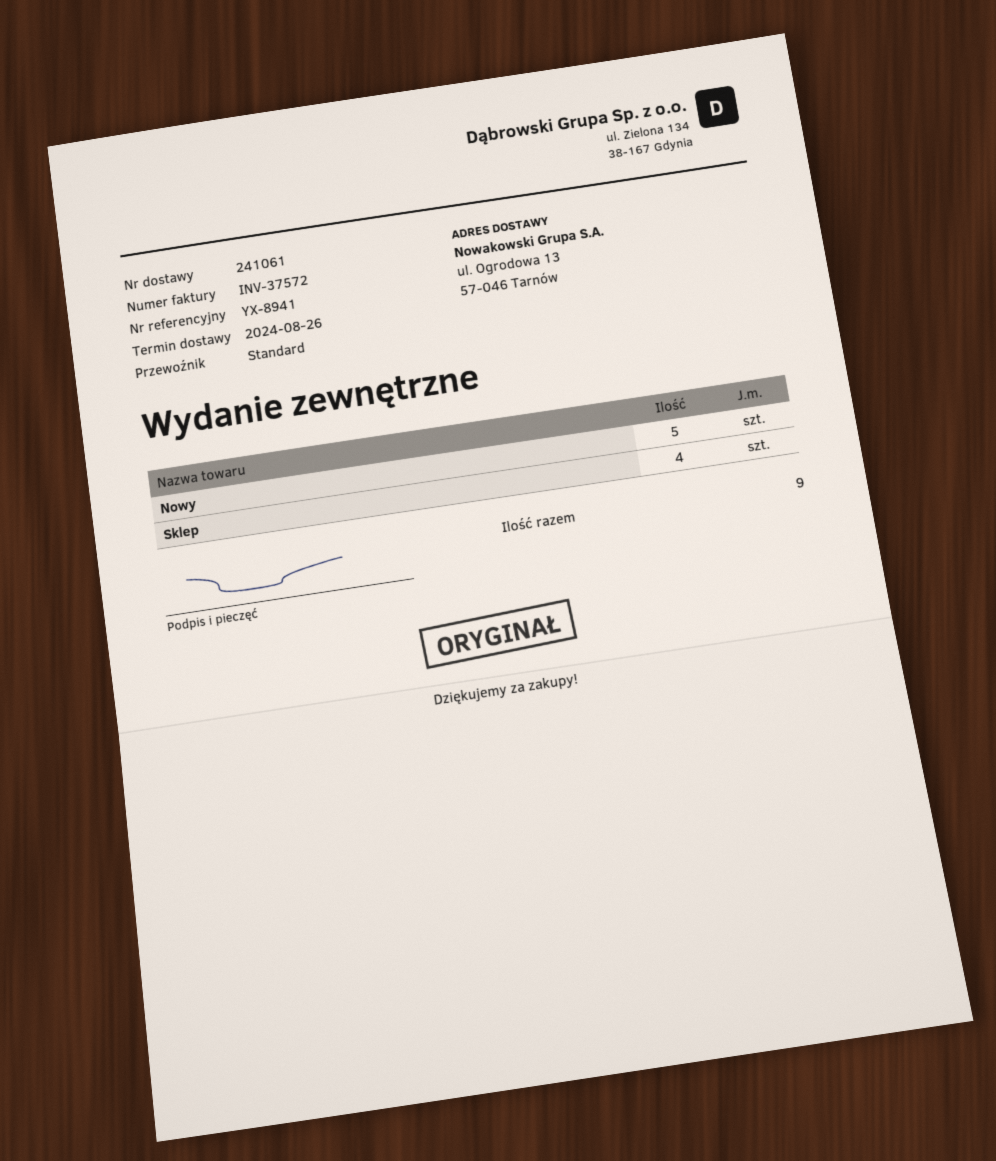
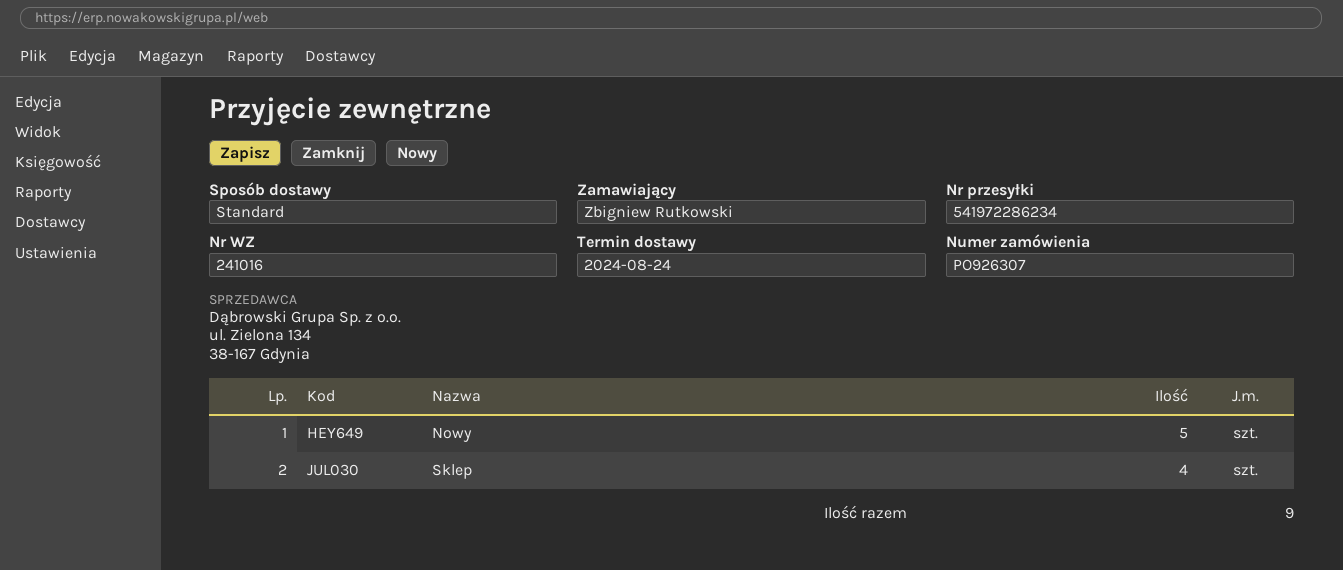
delivery note number: 241061 -> 241016
delivery date: 2024-08-26 -> 2024-08-24

